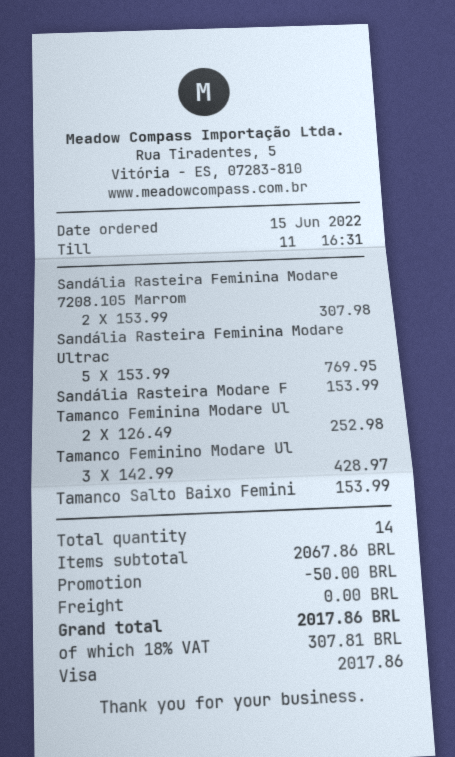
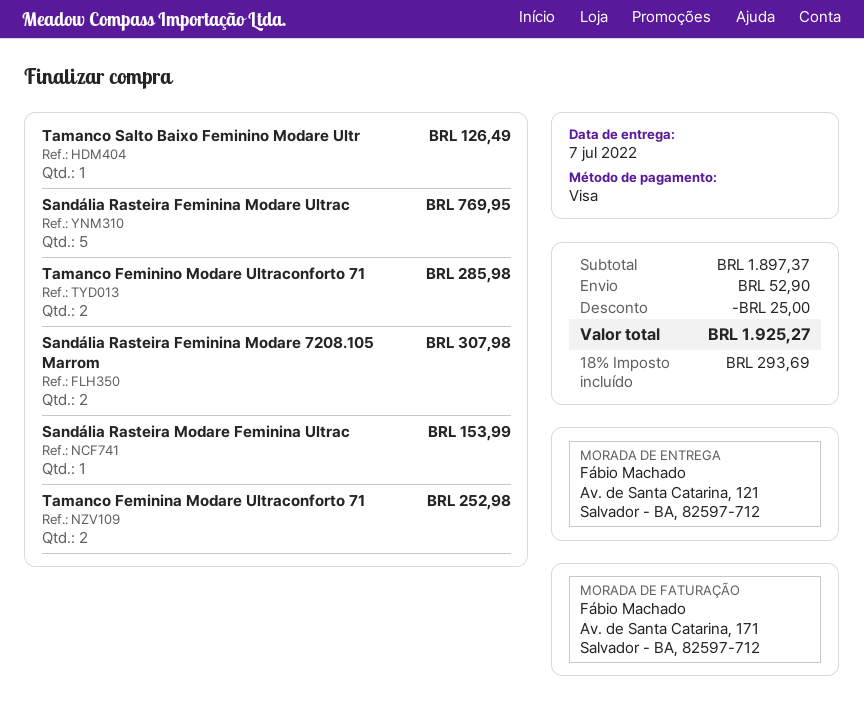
Tamanco Feminino Modare Ul: 3 for 428.97 -> 2 for 285.98
Tamanco Salto Baixo Femini: 1 for 153.99 -> 1 for 126.49
subtotal: 2067.86 -> 1897.37
discount: 50.00 -> 25.00
shipping: 0.00 -> 52.90
tax: 18% = 307.81 -> 18% = 293.69
total: 2017.86 -> 1925.27

